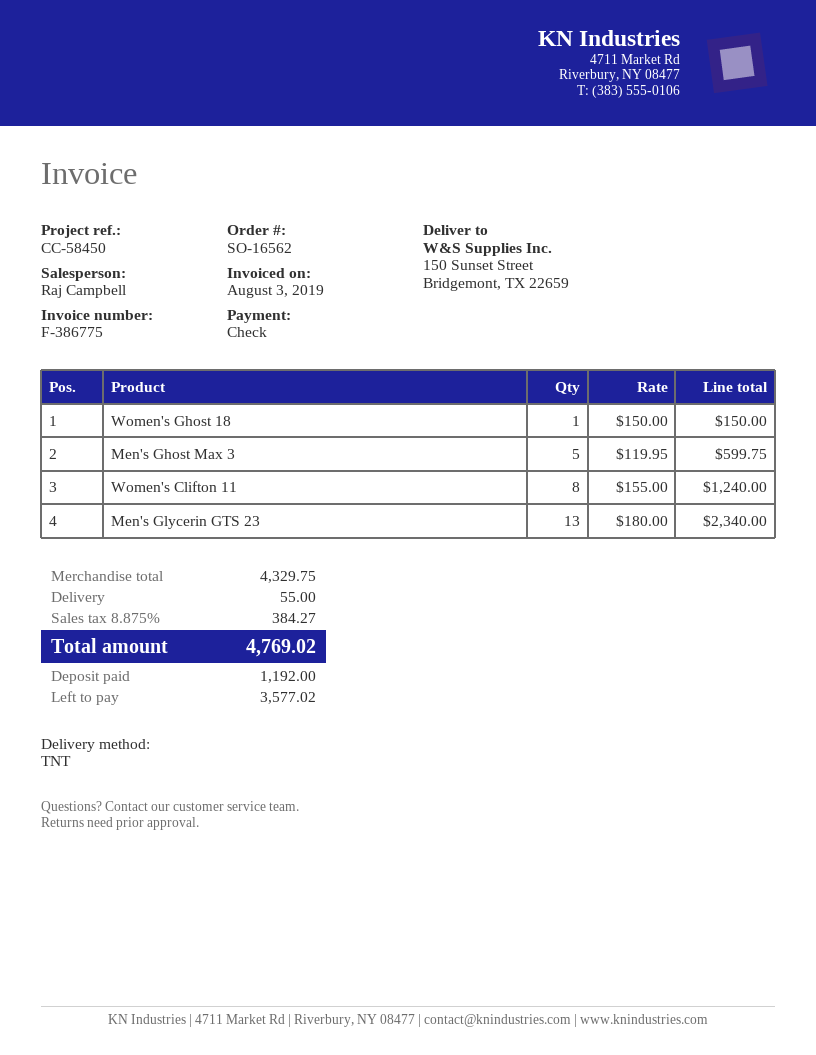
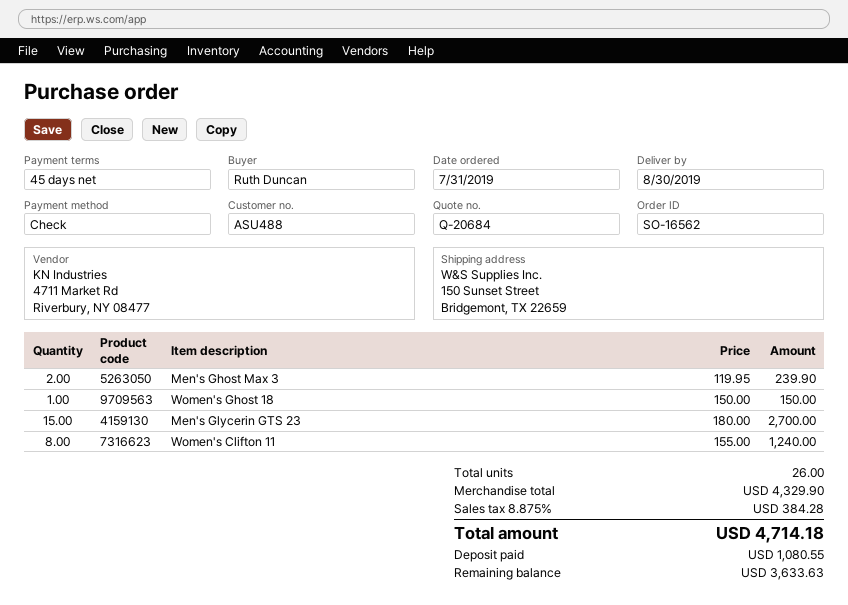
Men's Ghost Max 3: 5 x 119.95 = 599.75 -> 2 x 119.95 = 239.90
Men's Glycerin GTS 23: 13 x 180.00 = 2340.00 -> 15 x 180.00 = 2700.00
subtotal: 4329.75 -> 4329.90
shipping: 55.00 -> none
tax: 8.875% = 384.27 -> 8.875% = 384.28
total: 4769.02 -> 4714.18
deposit: 1192.00 -> 1080.55
balance: 3577.02 -> 3633.63

